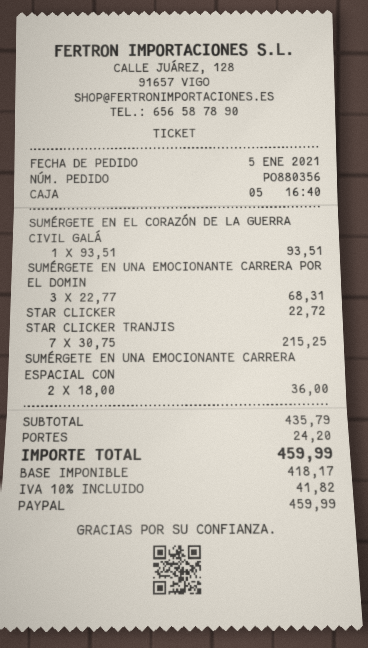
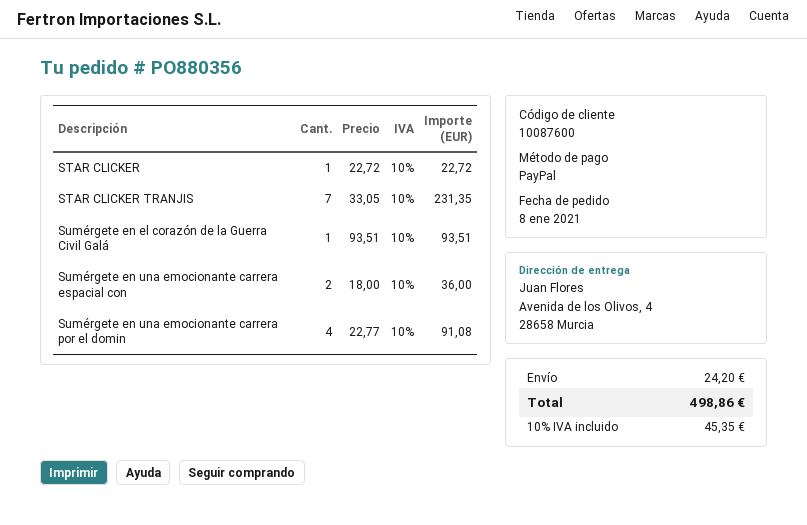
order date: 2021-01-05 -> 2021-01-08
SUMÉRGETE EN UNA EMOCIONANTE CARRERA POR EL DOMIN: 3 x 22.77 = 68.31 -> 4 x 22.77 = 91.08
STAR CLICKER TRANJIS: 7 x 30.75 = 215.25 -> 7 x 33.05 = 231.35
tax: 10% = 41.82 -> 10% = 45.35
total: 459.99 -> 498.86

